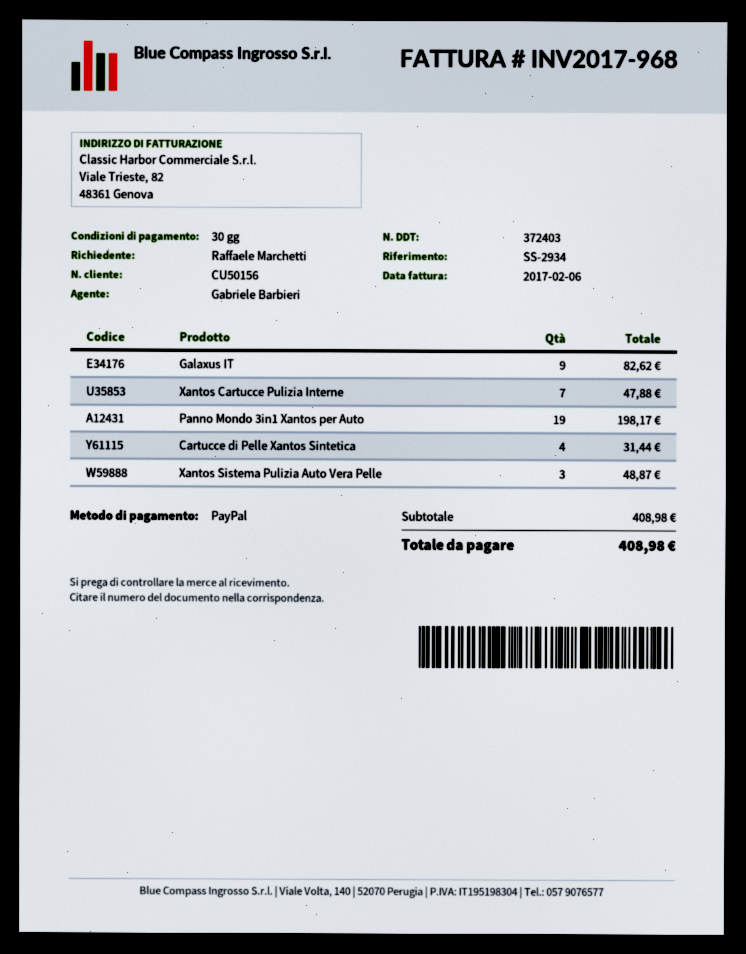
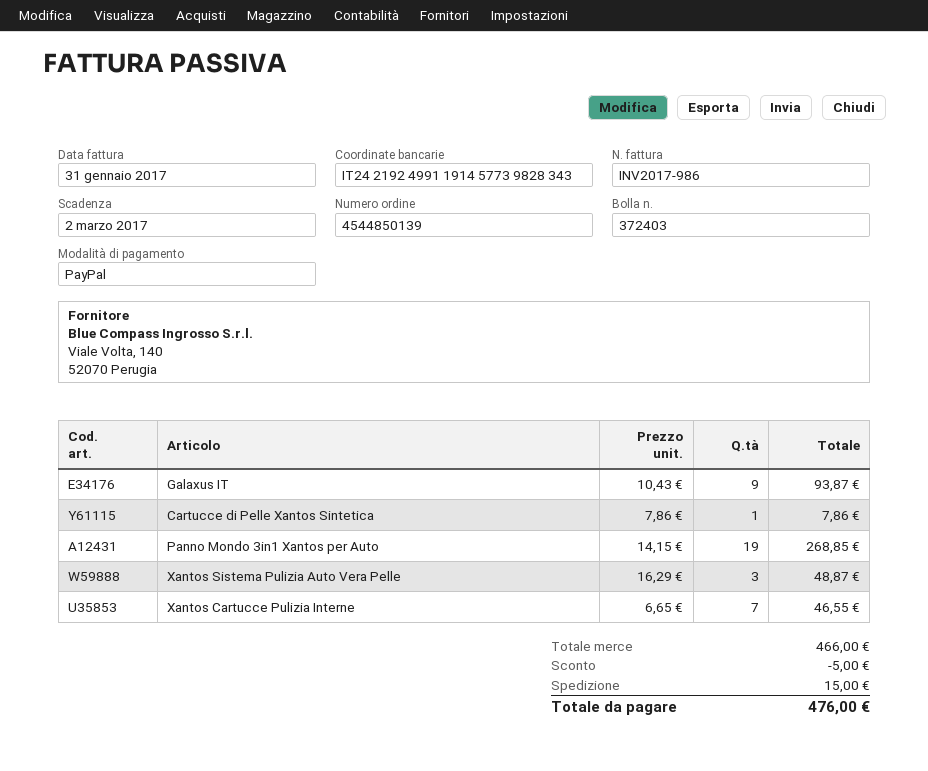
invoice number: INV2017-968 -> INV2017-986
invoice date: 2017-02-06 -> 2017-01-31
Galaxus IT: 9 for 82.62 -> 9 for 93.87
Xantos Cartucce Pulizia Interne: 7 for 47.88 -> 7 for 46.55
Panno Mondo 3in1 Xantos per Auto: 19 for 198.17 -> 19 for 268.85
Cartucce di Pelle Xantos Sintetica: 4 for 31.44 -> 1 for 7.86
subtotal: 408.98 -> 466.00
discount: none -> 5.00
shipping: none -> 15.00
total: 408.98 -> 476.00

